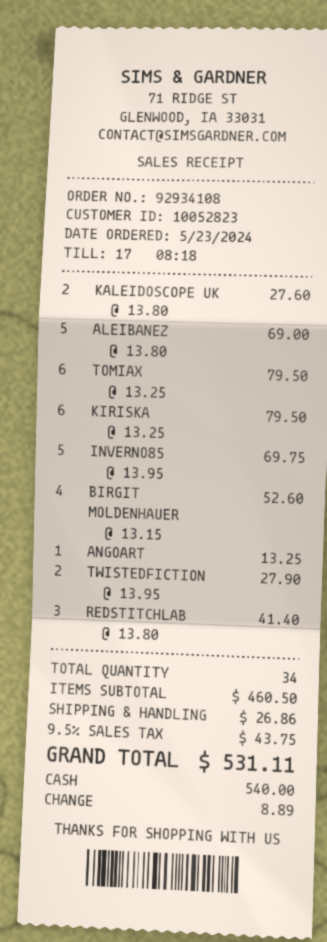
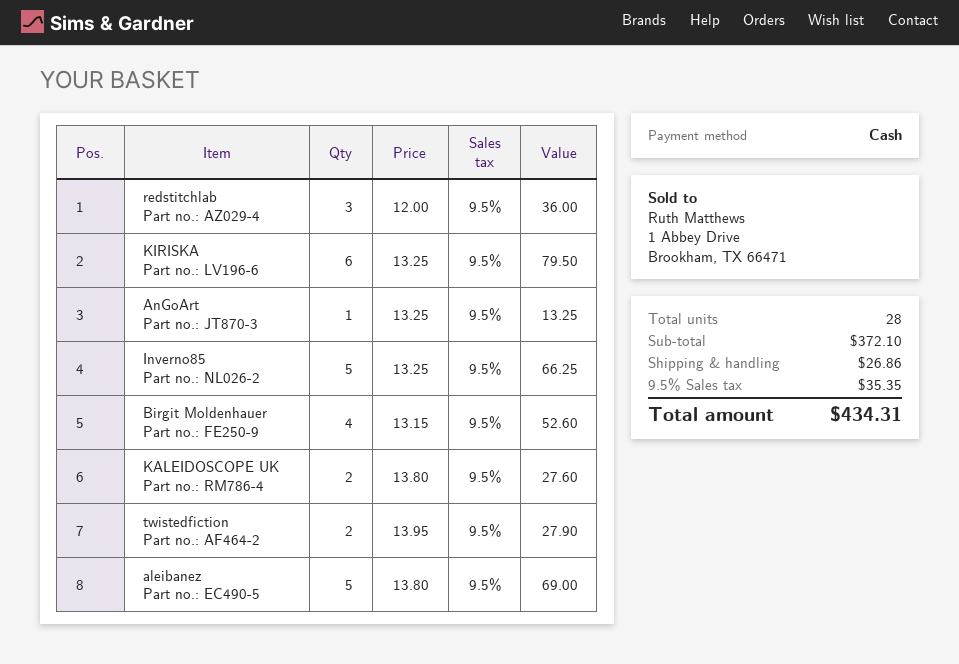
TOMIAX: 6 x 13.25 = 79.50 -> none
INVERNO85: 5 x 13.95 = 69.75 -> 5 x 13.25 = 66.25
REDSTITCHLAB: 3 x 13.80 = 41.40 -> 3 x 12.00 = 36.00
total quantity: 34 -> 28
subtotal: 460.50 -> 372.10
tax: 9.5% = 43.75 -> 9.5% = 35.35
total: 531.11 -> 434.31

